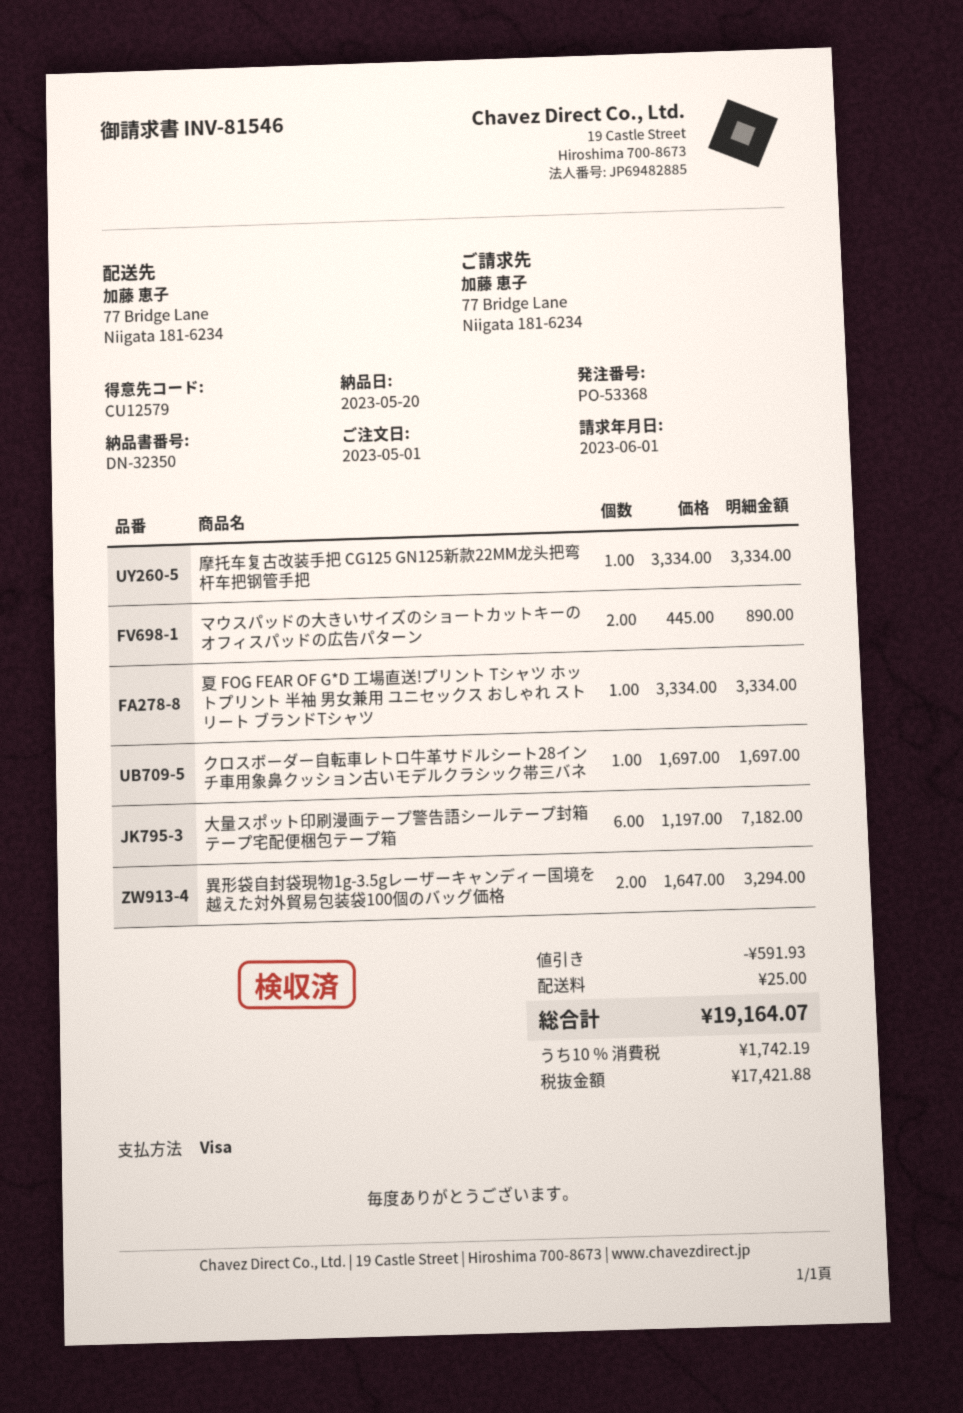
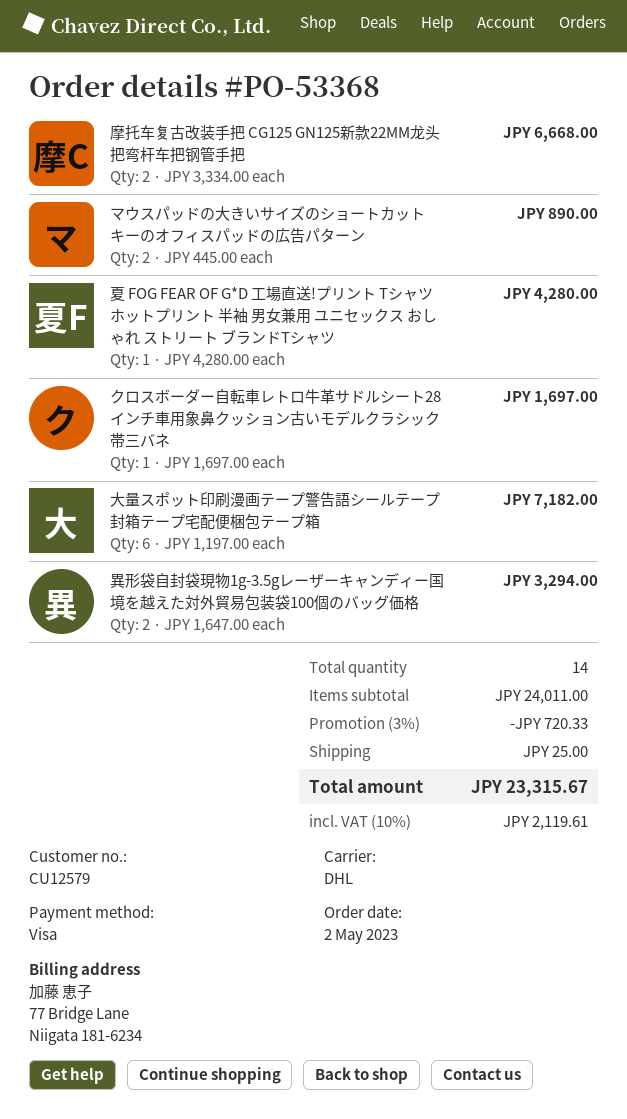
order date: 2023-05-01 -> 2023-05-02
摩托车复古改装手把 CG125 GN125新款22MM龙头把弯杆车把钢管手把: 1 x 3334.00 = 3334.00 -> 2 x 3334.00 = 6668.00
夏 FOG FEAR OF G*D 工場直送!プリント Tシャツ ホットプリント 半袖 男女兼用 ユニセックス おしゃれ ストリート ブランドTシャツ: 1 x 3334.00 = 3334.00 -> 1 x 4280.00 = 4280.00
discount: 591.93 -> 720.33
tax: 10% = 1742.19 -> 10% = 2119.61
total: 19164.07 -> 23315.67

